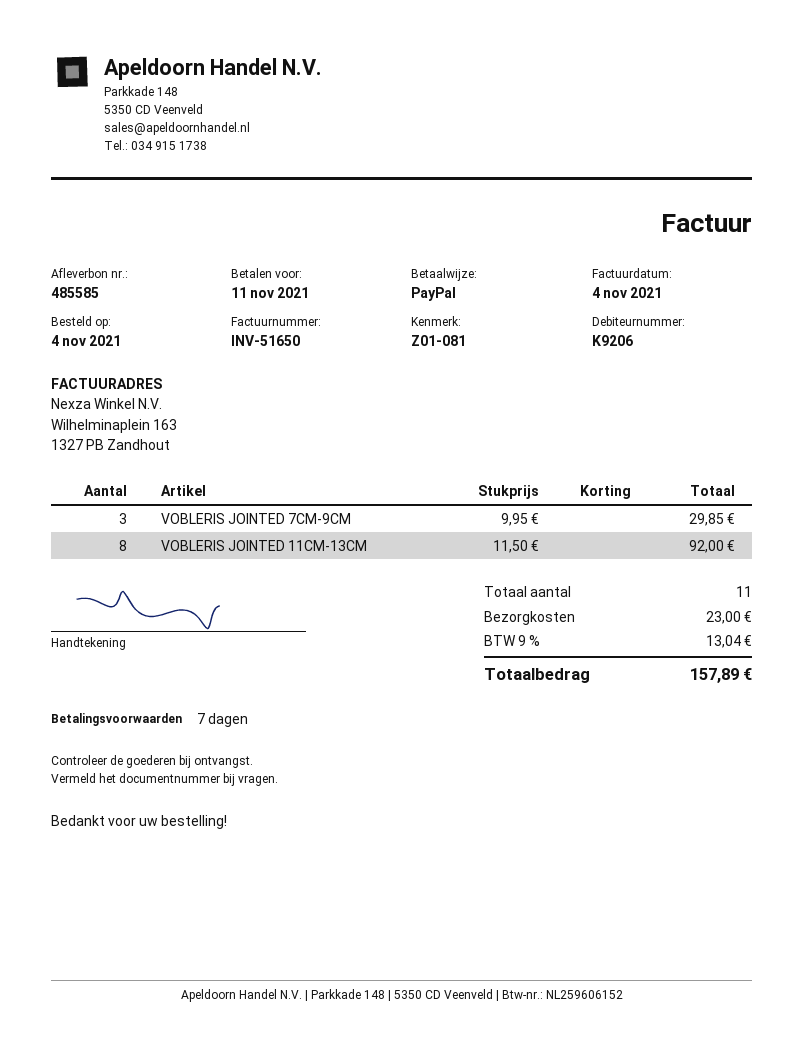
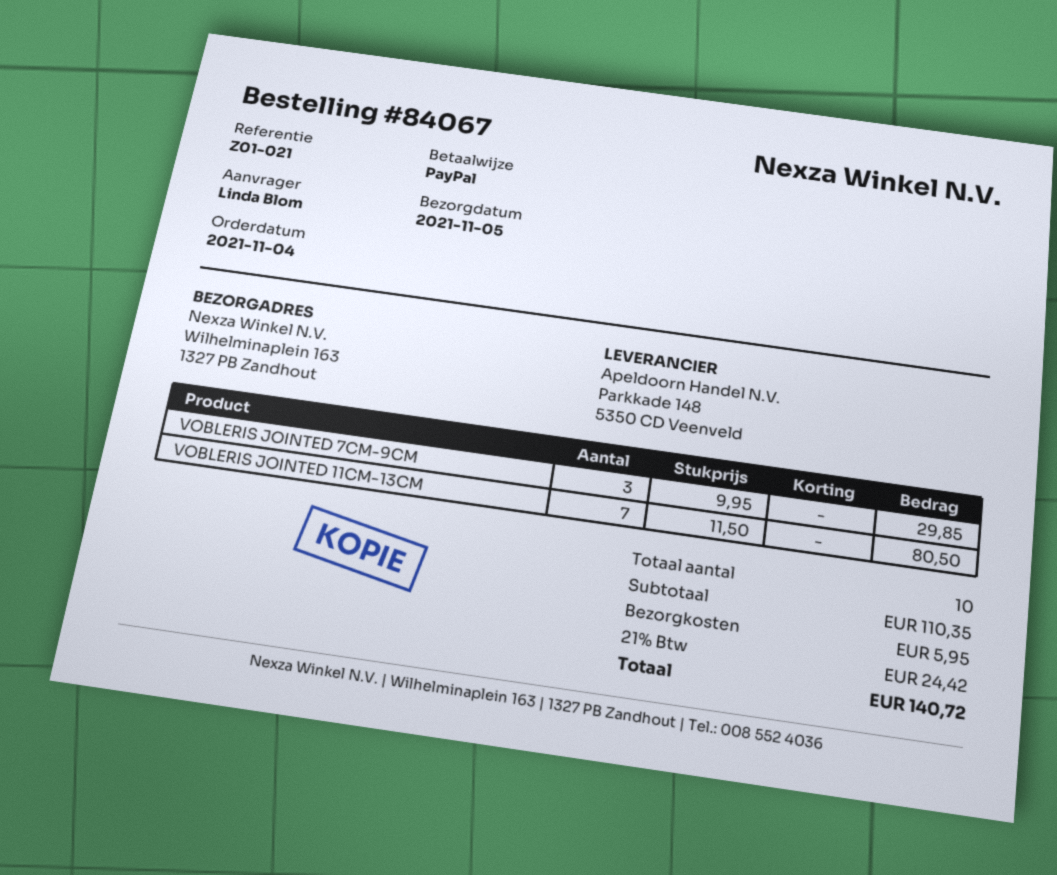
reference: Z01-081 -> Z01-021
VOBLERIS JOINTED 11CM-13CM: 8 x 11.50 = 92.00 -> 7 x 11.50 = 80.50
total quantity: 11 -> 10
shipping: 23.00 -> 5.95
tax: 9% = 13.04 -> 21% = 24.42
total: 157.89 -> 140.72

